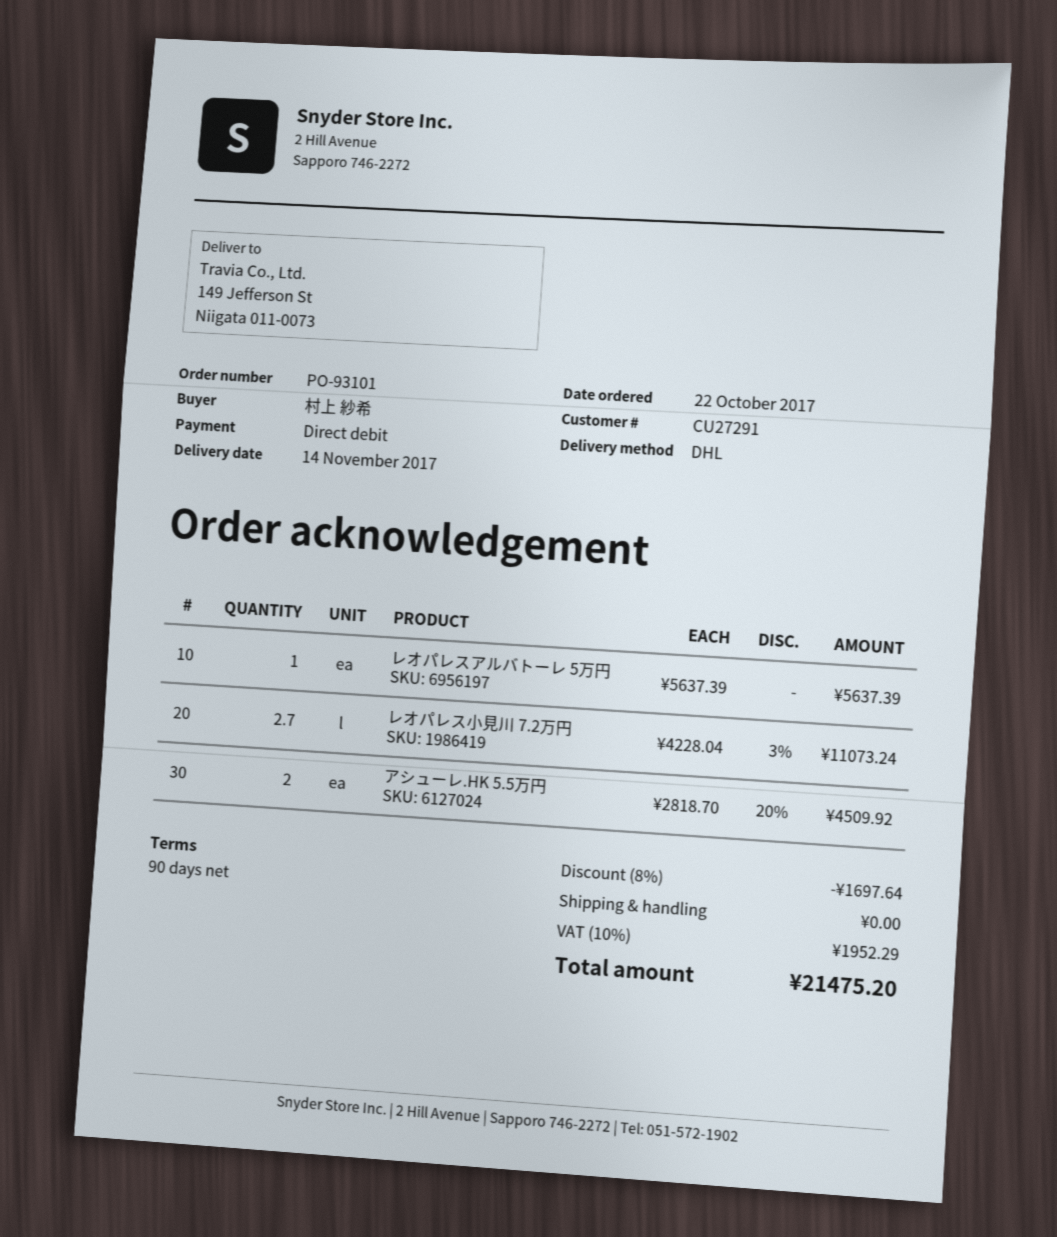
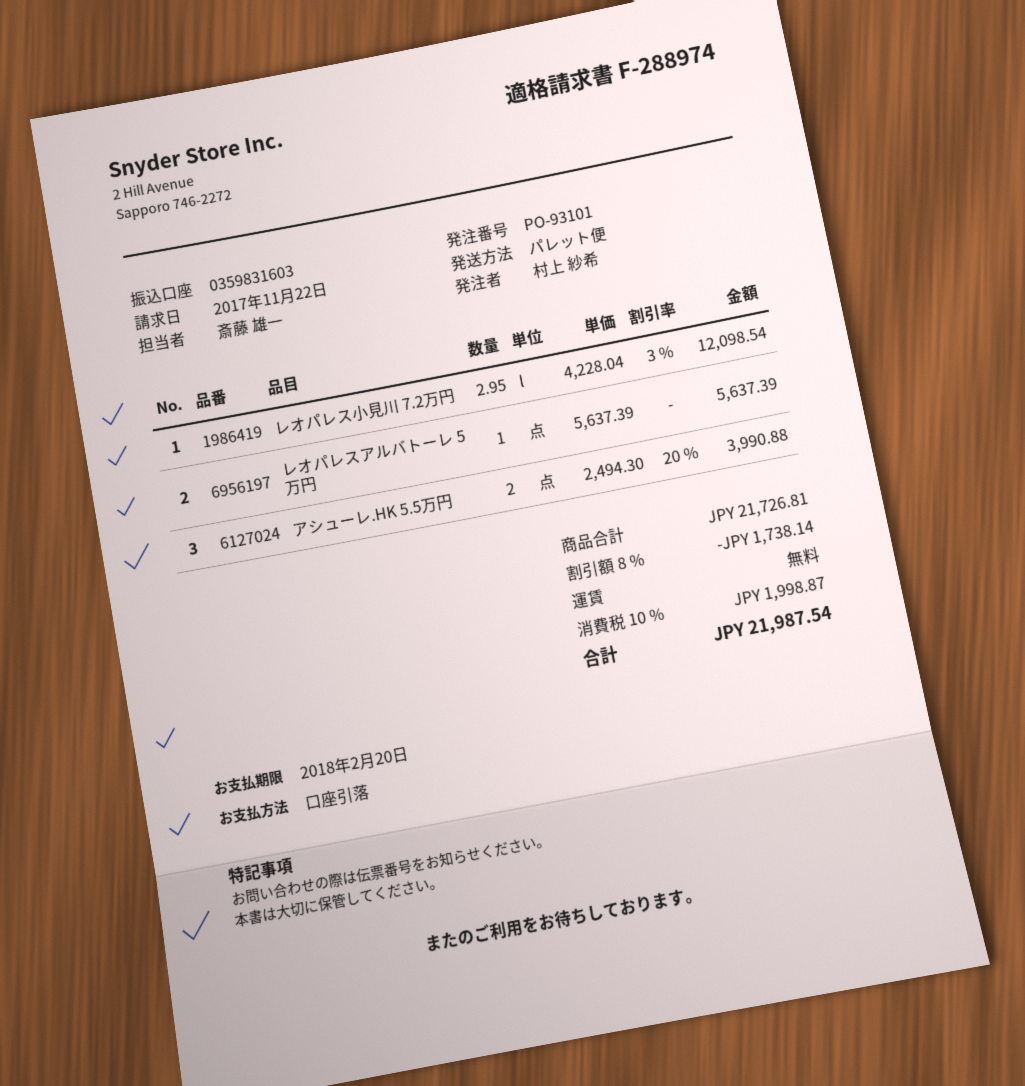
shipping method: DHL -> pallet freight
レオパレス小見川 7.2万円: 2.7 x 4228.04 - 3% = 11073.24 -> 2.95 x 4228.04 - 3% = 12098.54
アシューレ.HK 5.5万円: 2 x 2818.70 - 20% = 4509.92 -> 2 x 2494.30 - 20% = 3990.88
discount: 8% = 1697.64 -> 8% = 1738.14
tax: 10% = 1952.29 -> 10% = 1998.87
total: 21475.20 -> 21987.54

